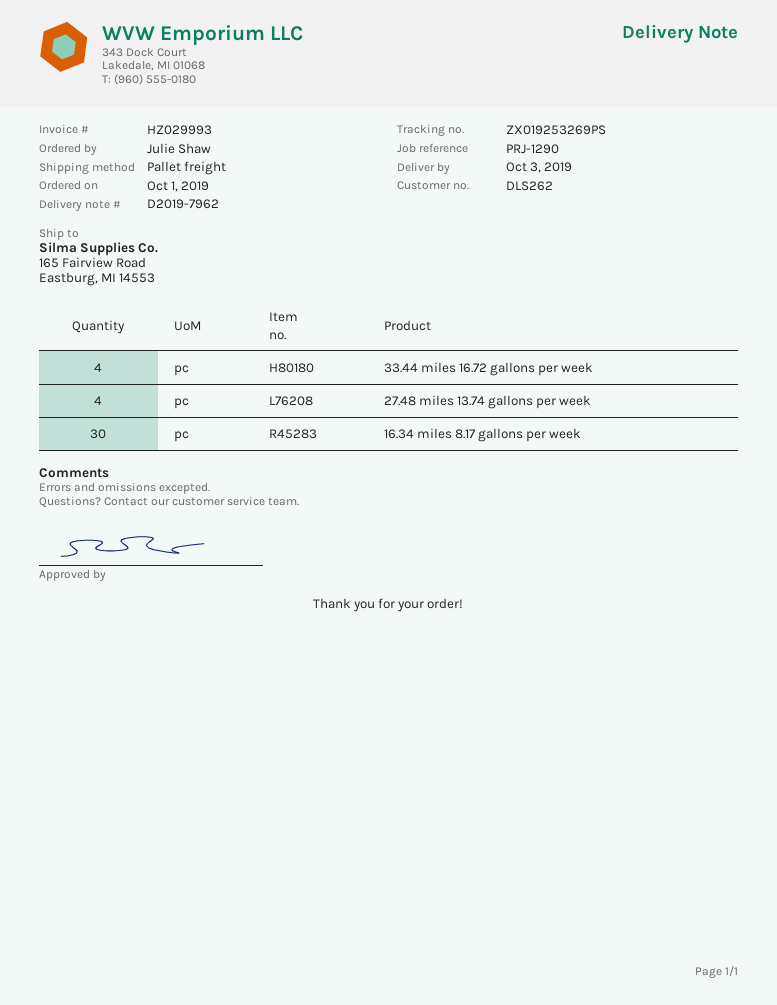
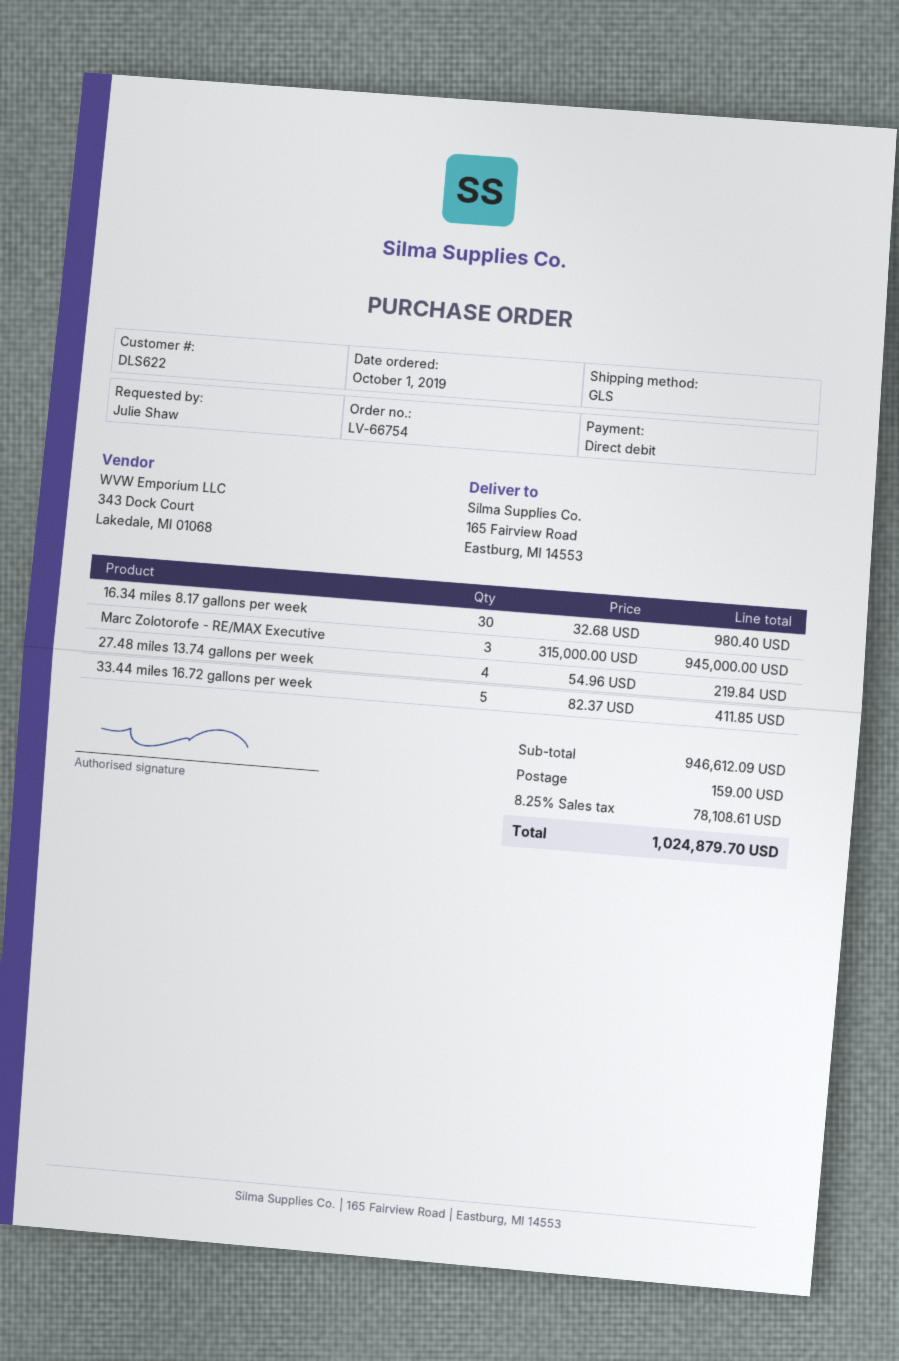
customer number: DLS262 -> DLS622
shipping method: pallet freight -> GLS
33.44 miles 16.72 gallons per week: 4 -> 5
Marc Zolotorofe - RE/MAX Executive: none -> 3

